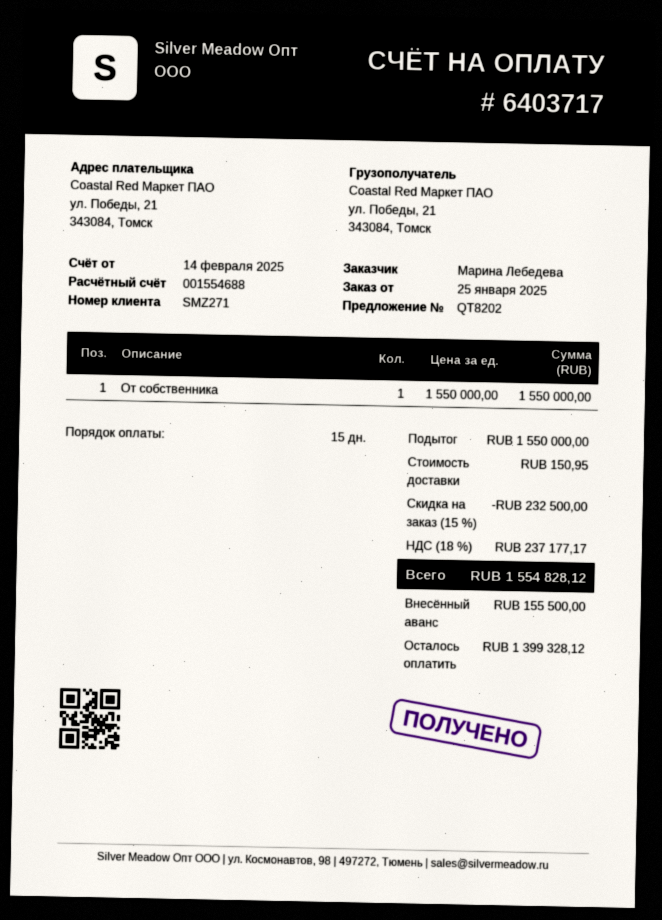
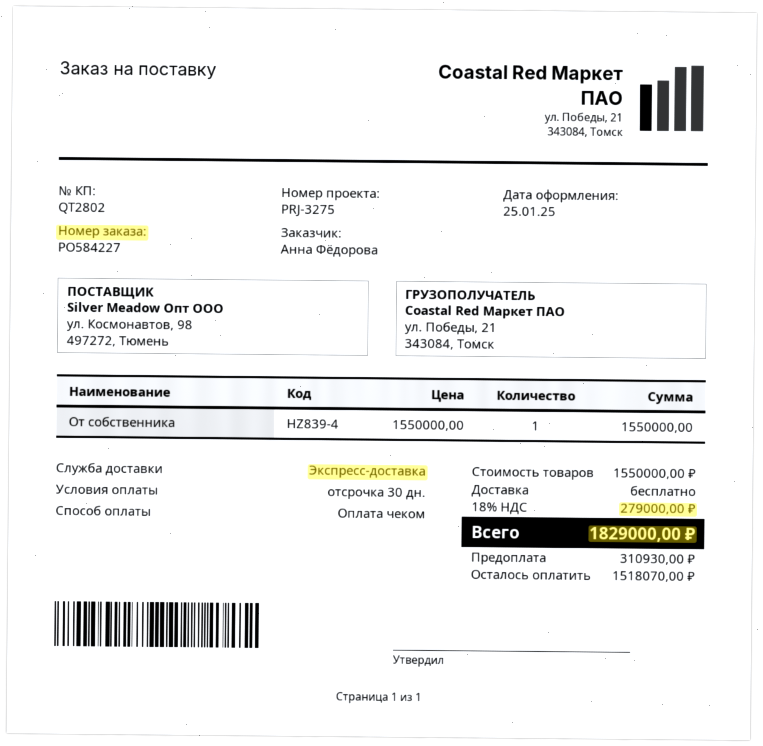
quote number: QT8202 -> QT2802
payment terms: 15 days -> 30 days
ordered by: Марина Лебедева -> Анна Фёдорова
discount: 15% = 232500.00 -> none
shipping: 150.95 -> 0.00
tax: 18% = 237177.17 -> 18% = 279000.00
total: 1554828.12 -> 1829000.00
deposit: 155500.00 -> 310930.00
balance: 1399328.12 -> 1518070.00

